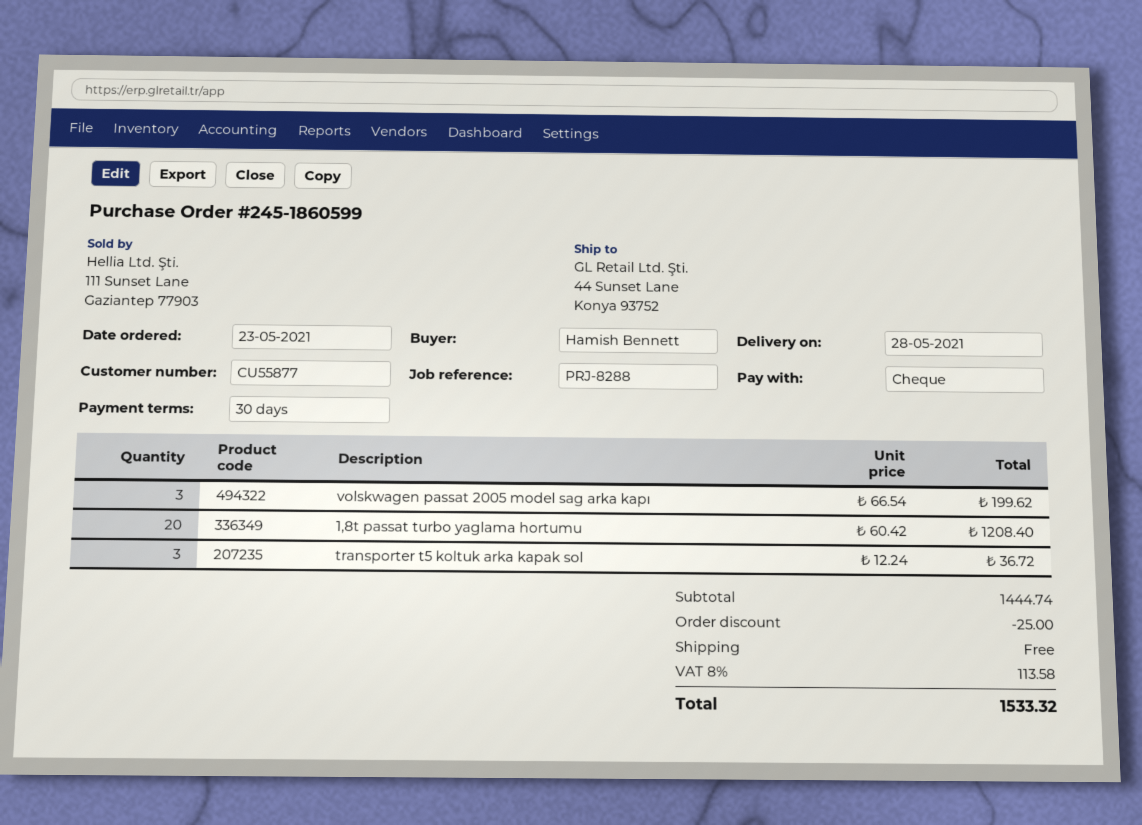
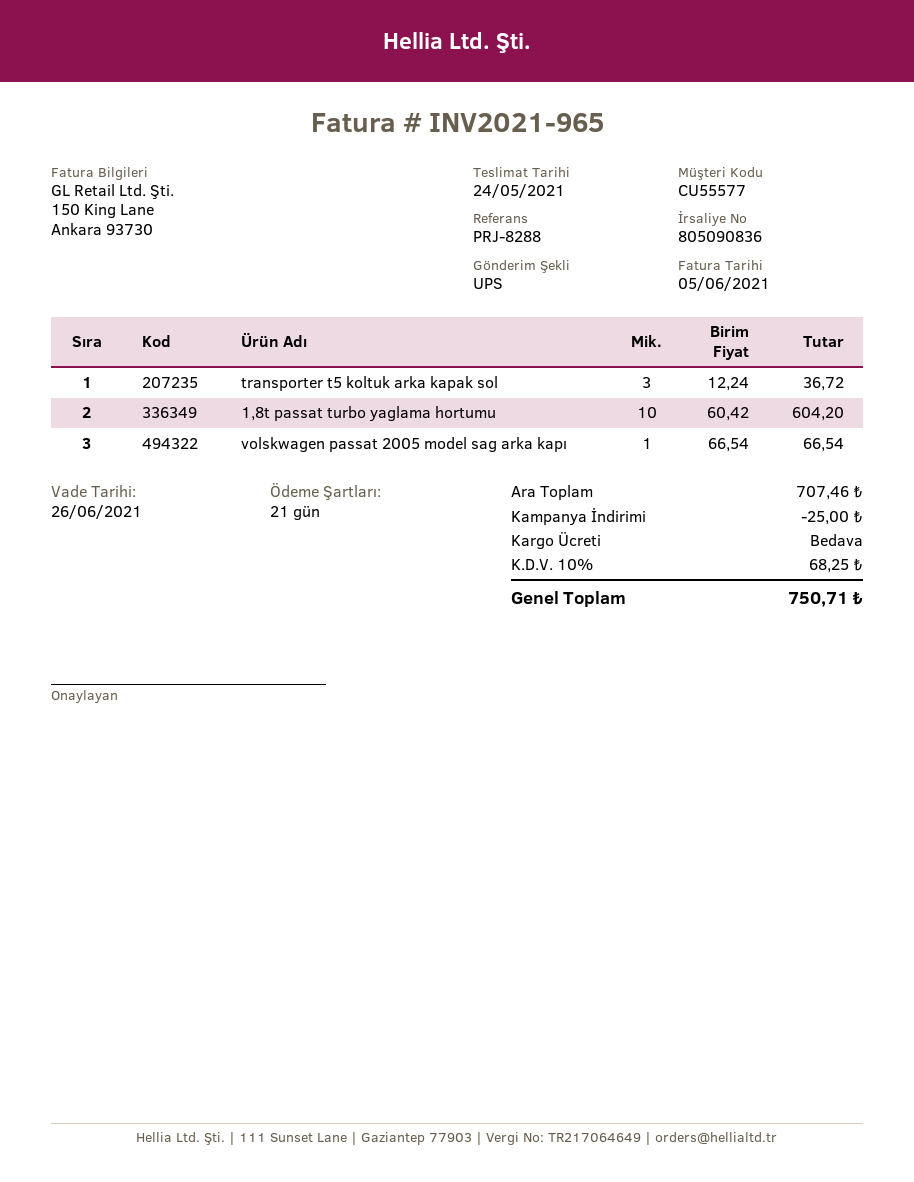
delivery date: 2021-05-28 -> 2021-05-24
payment terms: 30 days -> 21 days
customer number: CU55877 -> CU55577
volskwagen passat 2005 model sag arka kapı: 3 x 66.54 = 199.62 -> 1 x 66.54 = 66.54
1,8t passat turbo yaglama hortumu: 20 x 60.42 = 1208.40 -> 10 x 60.42 = 604.20
subtotal: 1444.74 -> 707.46
tax: 8% = 113.58 -> 10% = 68.25
total: 1533.32 -> 750.71

